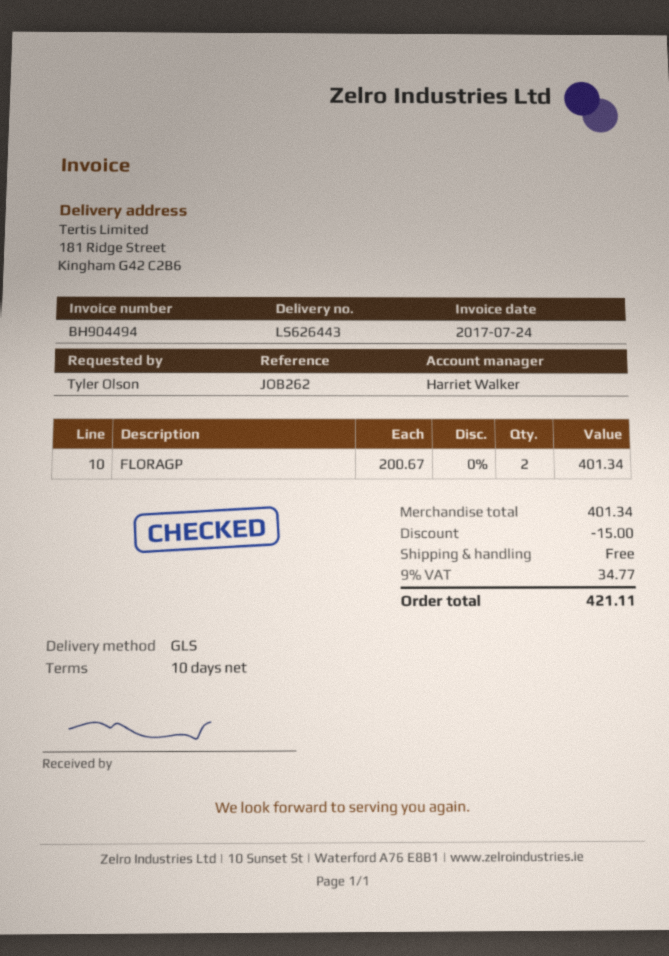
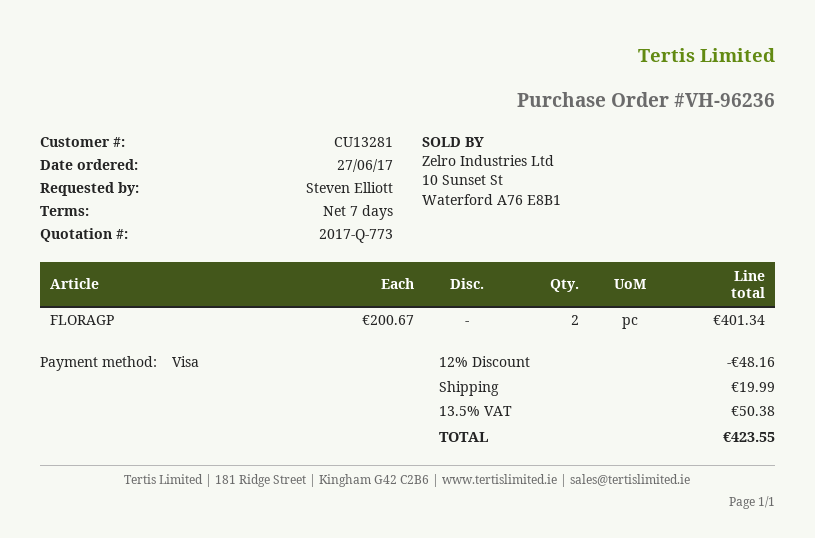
payment terms: 10 days -> 7 days
ordered by: Tyler Olson -> Steven Elliott
discount: 15.00 -> 48.16
shipping: 0.00 -> 19.99
tax: 9% = 34.77 -> 13.5% = 50.38
total: 421.11 -> 423.55

